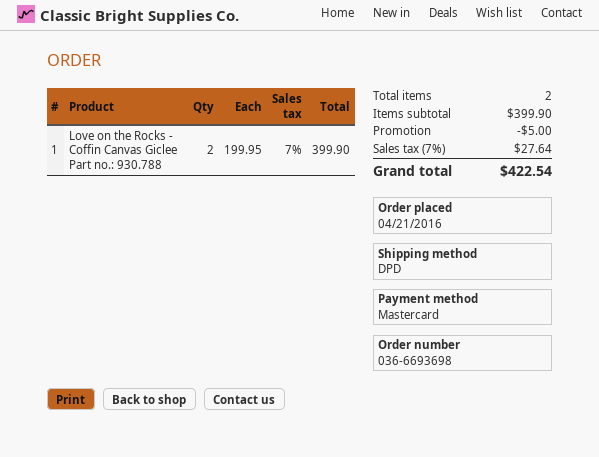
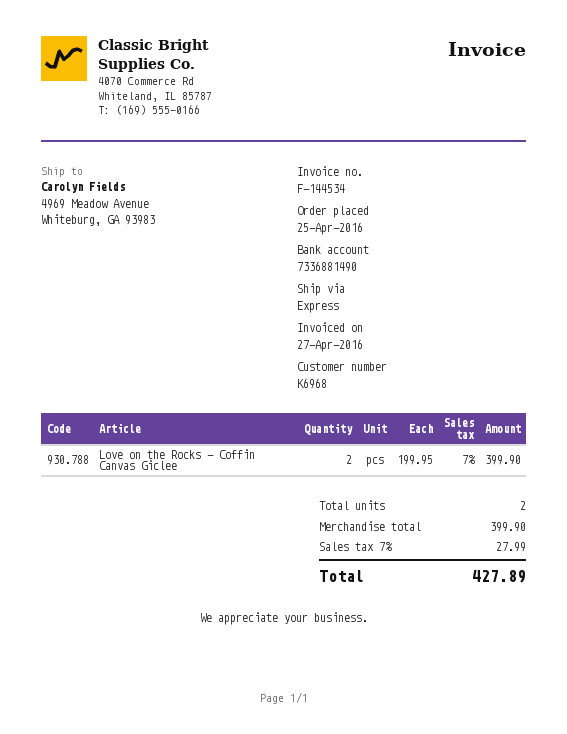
order date: 2016-04-21 -> 2016-04-25
shipping method: DPD -> express
discount: 5.00 -> none
tax: 7% = 27.64 -> 7% = 27.99
total: 422.54 -> 427.89

